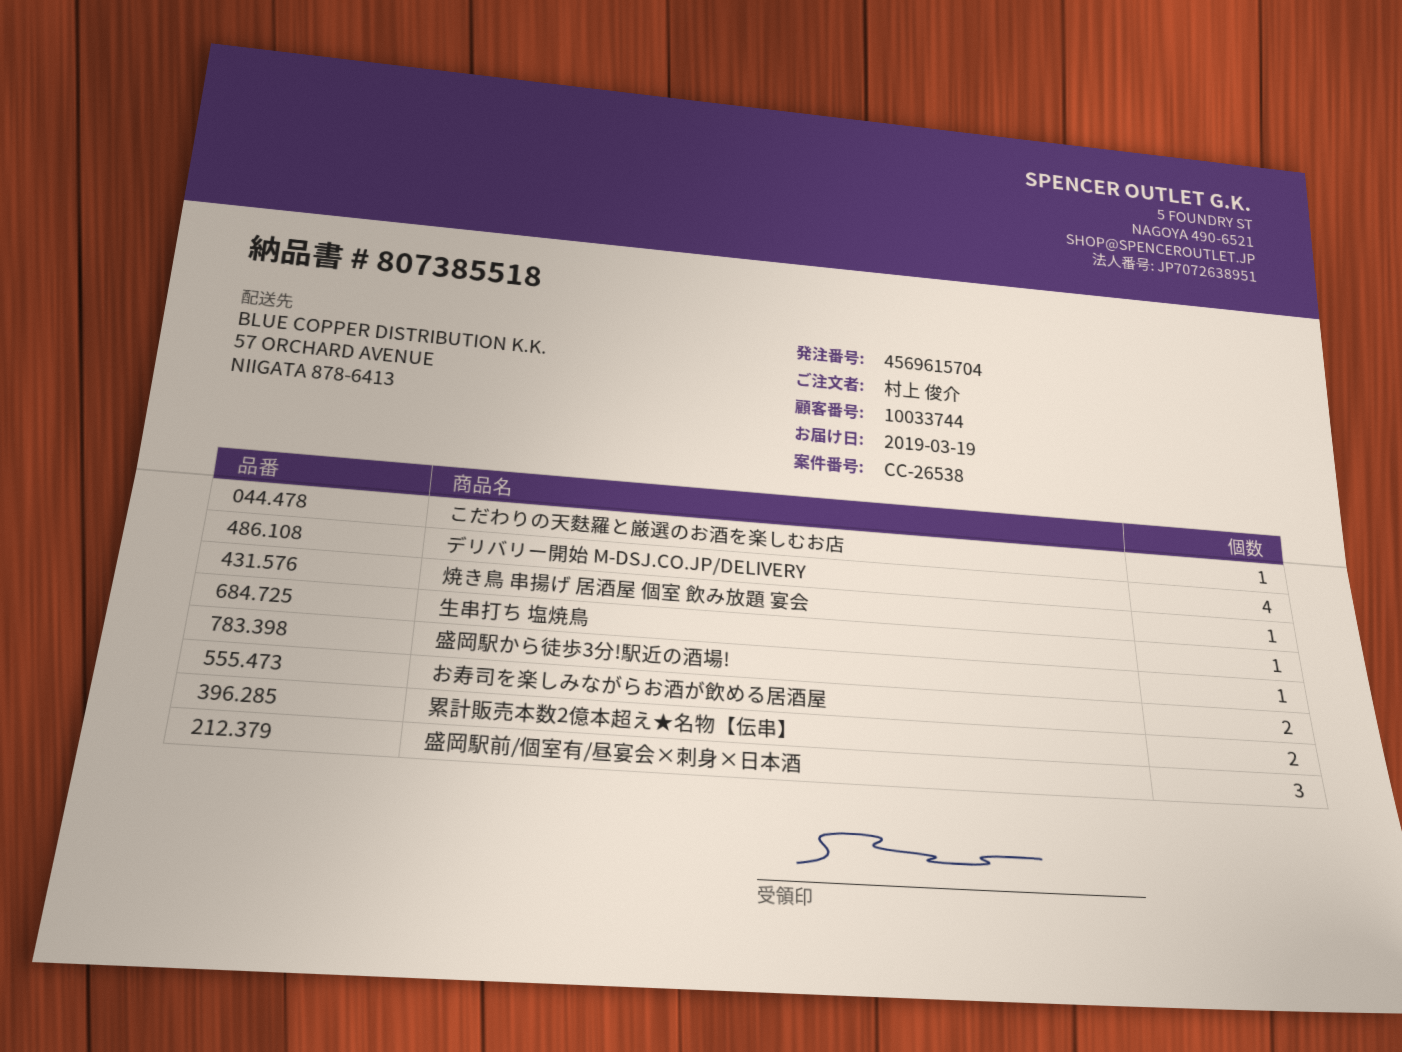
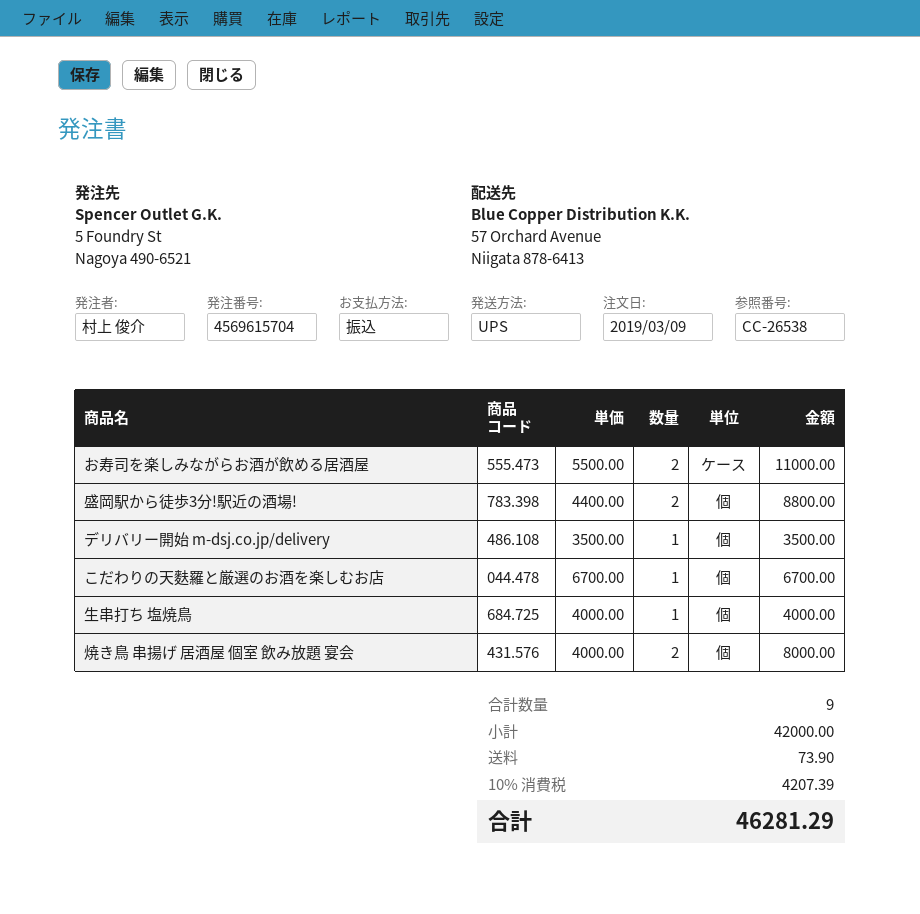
デリバリー開始 M-DSJ.CO.JP/DELIVERY: 4 -> 1
焼き鳥 串揚げ 居酒屋 個室 飲み放題 宴会: 1 -> 2
盛岡駅から徒歩3分!駅近の酒場!: 1 -> 2
累計販売本数2億本超え★名物【伝串】: 2 -> none
盛岡駅前/個室有/昼宴会×刺身×日本酒: 3 -> none

